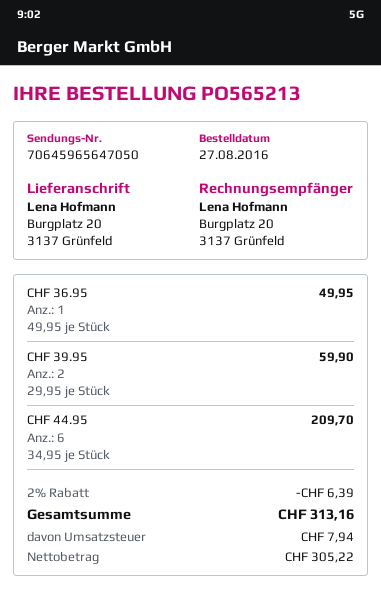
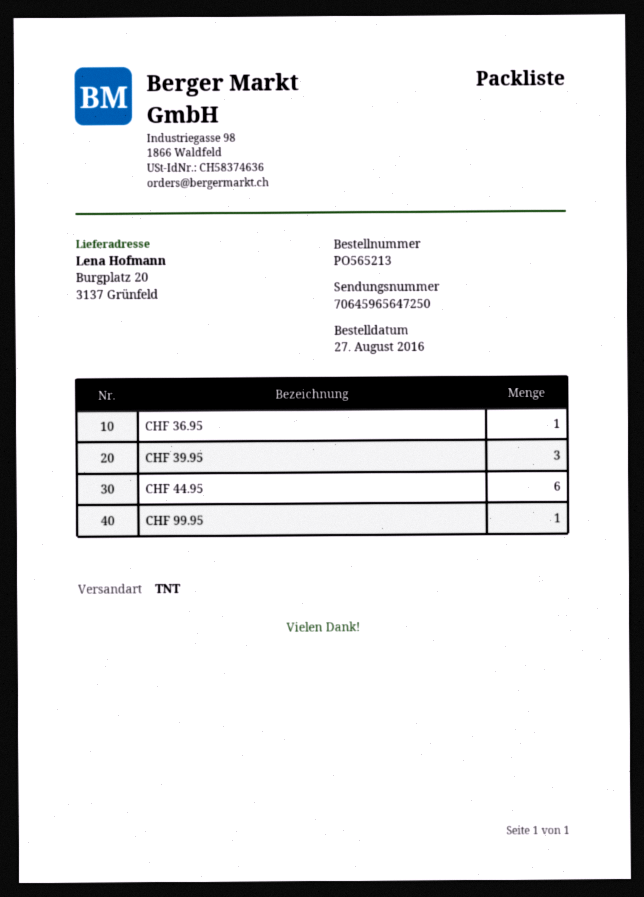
tracking number: 70645965647050 -> 70645965647250
CHF 39.95: 2 -> 3
CHF 99.95: none -> 1

